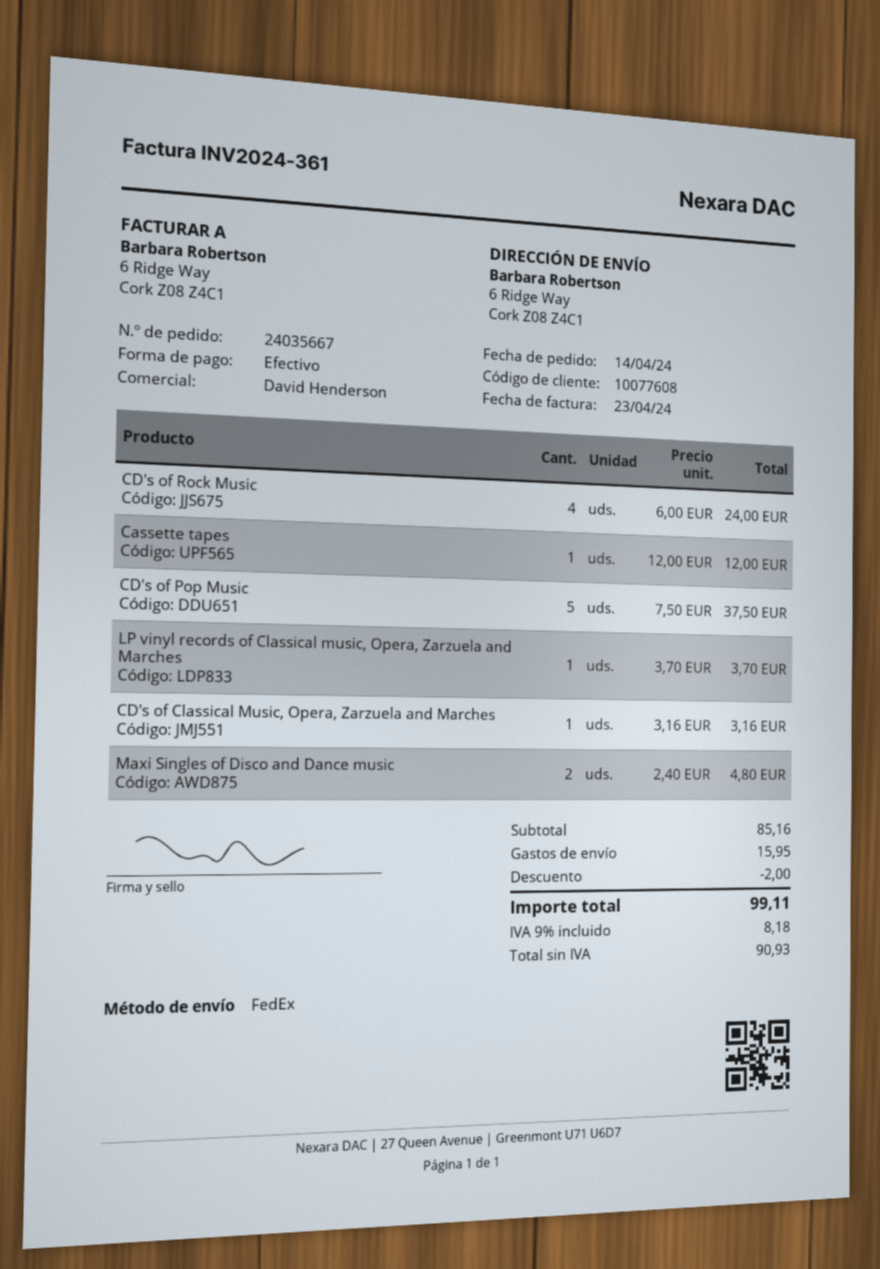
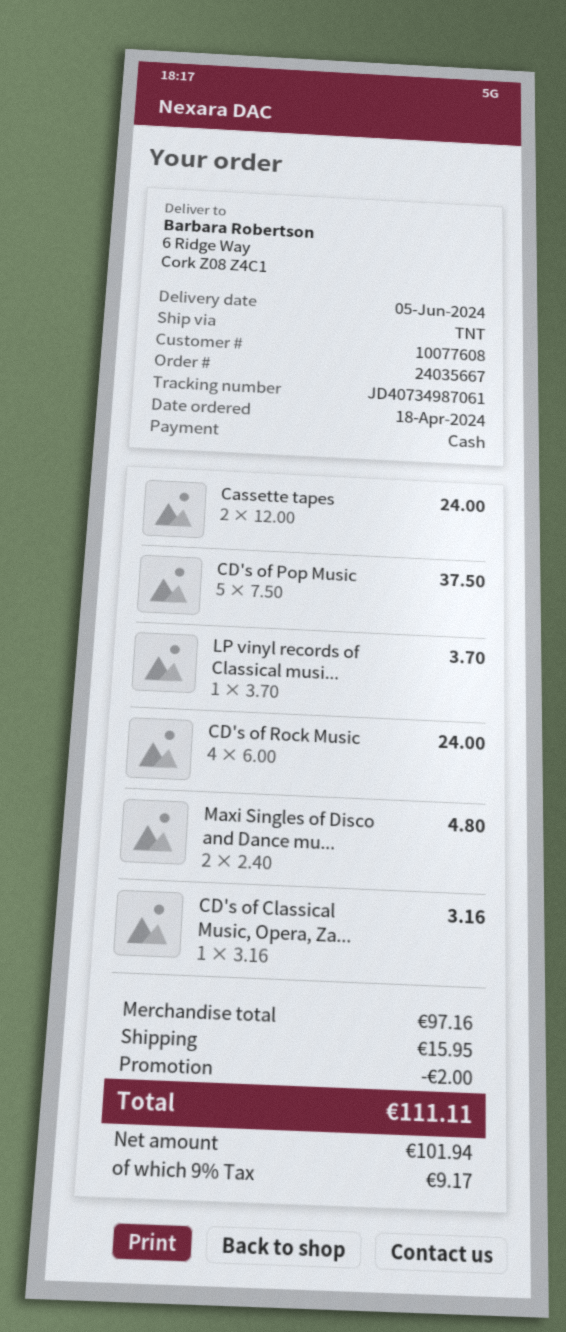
order date: 2024-04-14 -> 2024-04-18
shipping method: FedEx -> TNT
Cassette tapes: 1 x 12.00 = 12.00 -> 2 x 12.00 = 24.00
subtotal: 85.16 -> 97.16
net: 90.93 -> 101.94
tax: 9% = 8.18 -> 9% = 9.17
total: 99.11 -> 111.11

